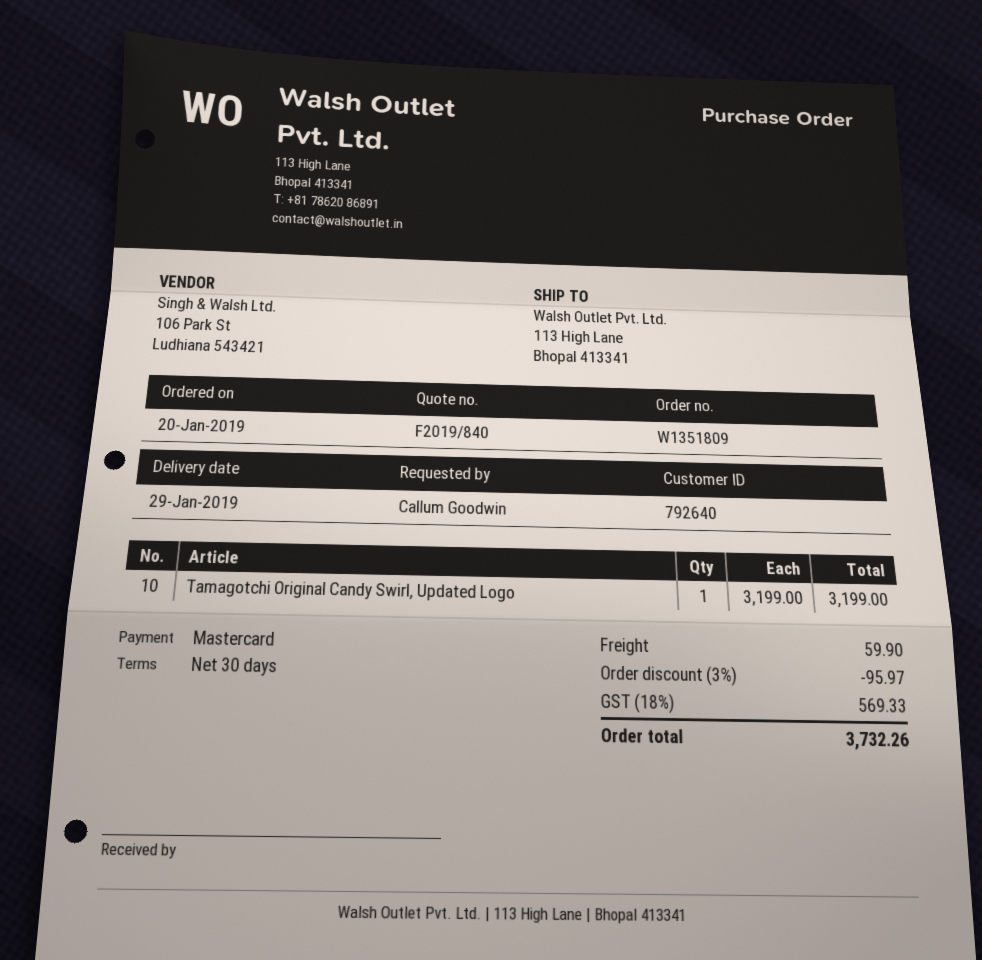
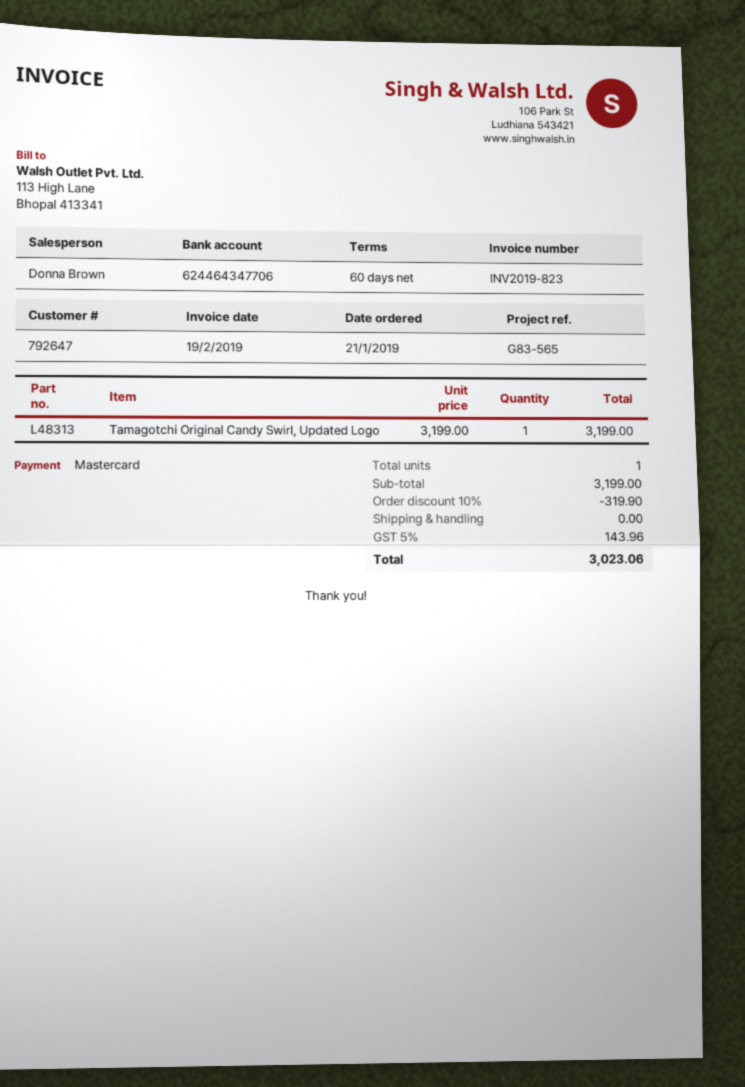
order date: 2019-01-20 -> 2019-01-21
payment terms: 30 days -> 60 days
customer number: 792640 -> 792647
discount: 3% = 95.97 -> 10% = 319.90
shipping: 59.90 -> 0.00
tax: 18% = 569.33 -> 5% = 143.96
total: 3732.26 -> 3023.06

